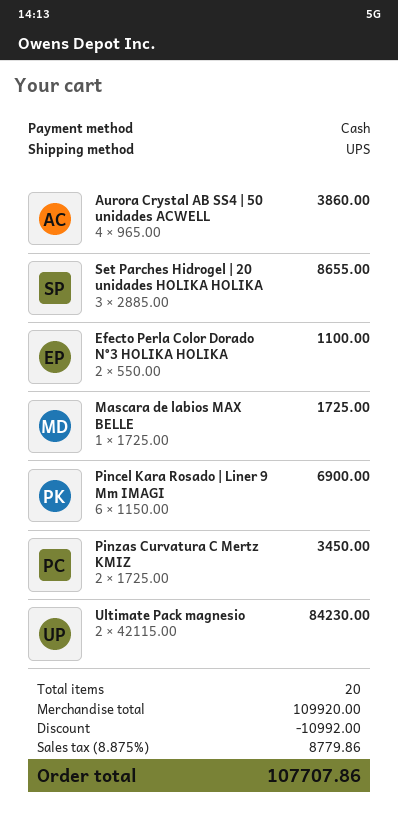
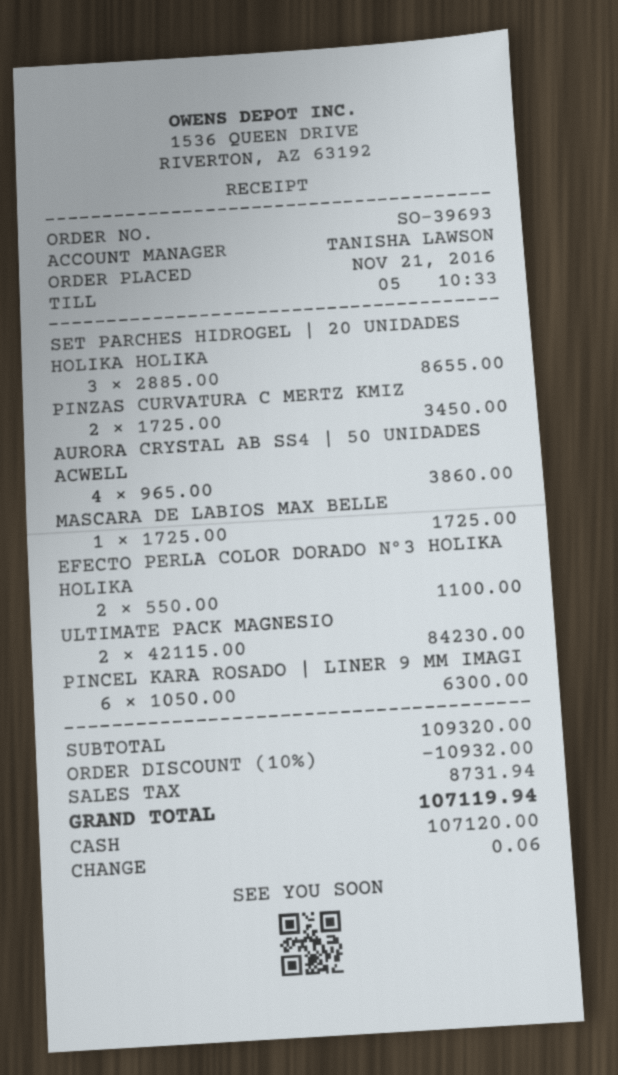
Pincel Kara Rosado | Liner 9 Mm IMAGI: 6 x 1150.00 = 6900.00 -> 6 x 1050.00 = 6300.00
subtotal: 109920.00 -> 109320.00
discount: 10992.00 -> 10932.00
tax: 8779.86 -> 8731.94
total: 107707.86 -> 107119.94

